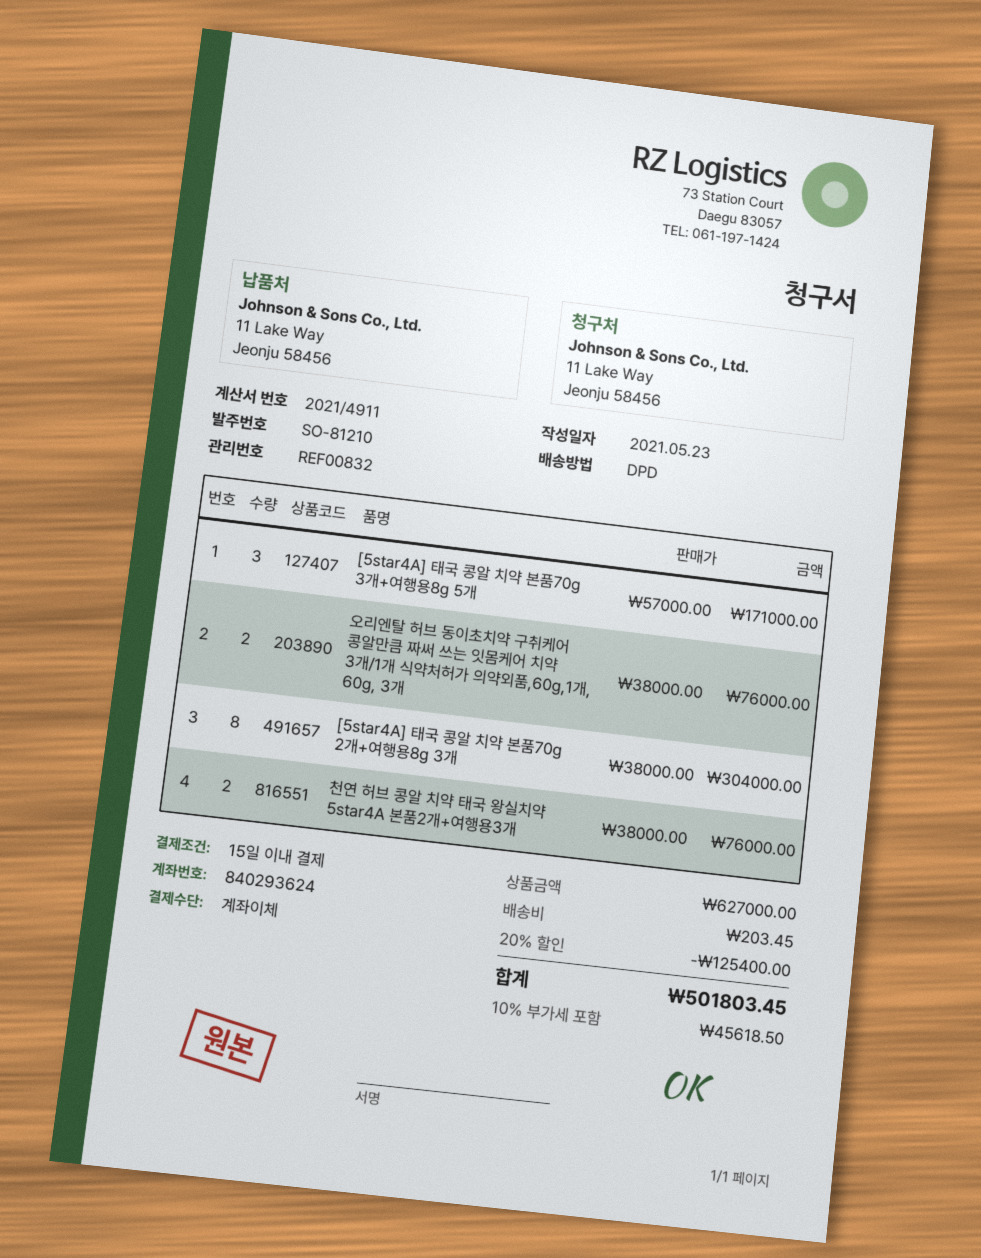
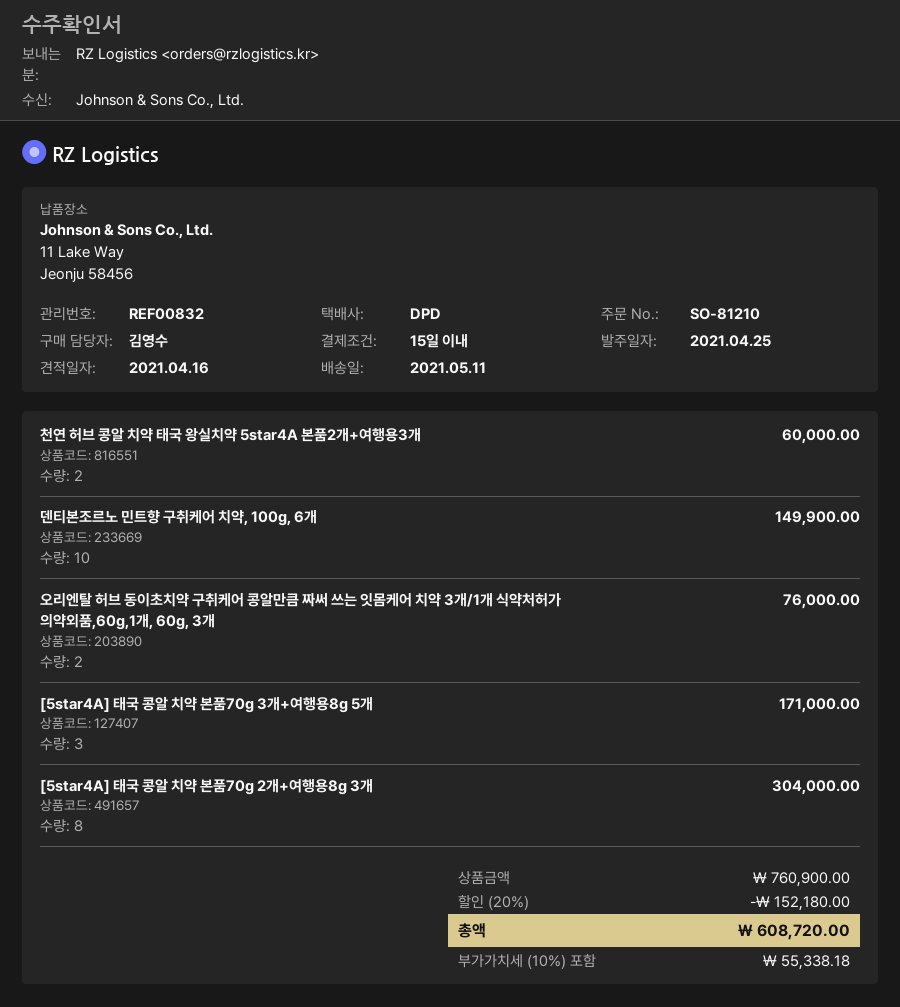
천연 허브 콩알 치약 태국 왕실치약 5star4A 본품2개+여행용3개: 2 for 76000.00 -> 2 for 60000.00
덴티본조르노 민트향 구취케어 치약, 100g, 6개: none -> 10 for 149900.00
subtotal: 627000.00 -> 760900.00
discount: 20% = 125400.00 -> 20% = 152180.00
shipping: 203.45 -> none
tax: 10% = 45618.50 -> 10% = 55338.18
total: 501803.45 -> 608720.00

